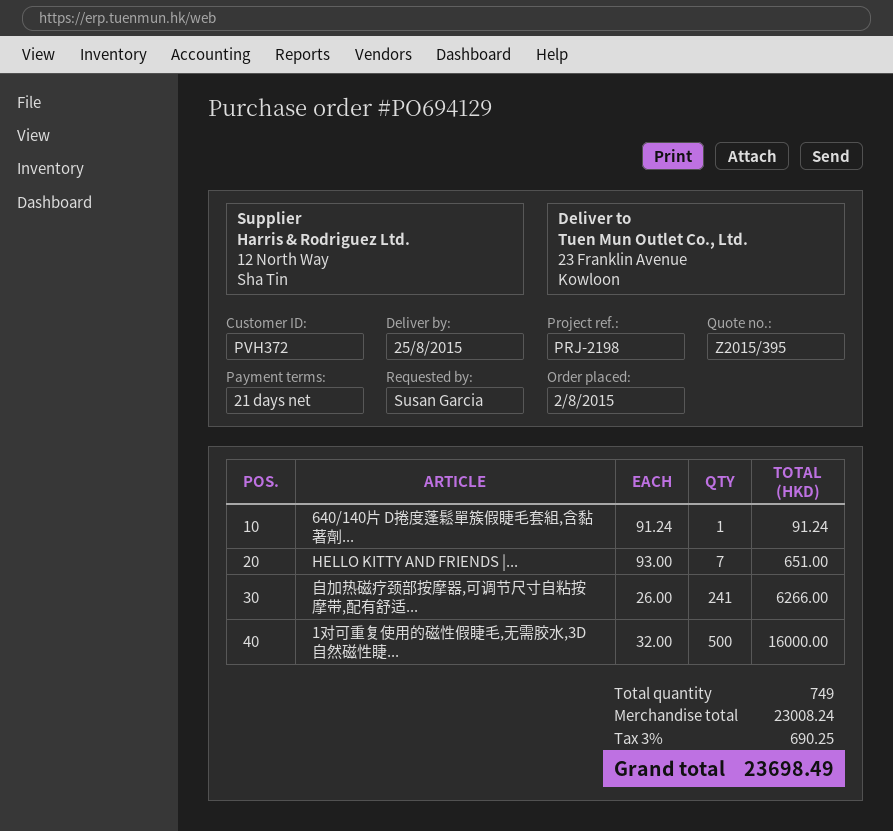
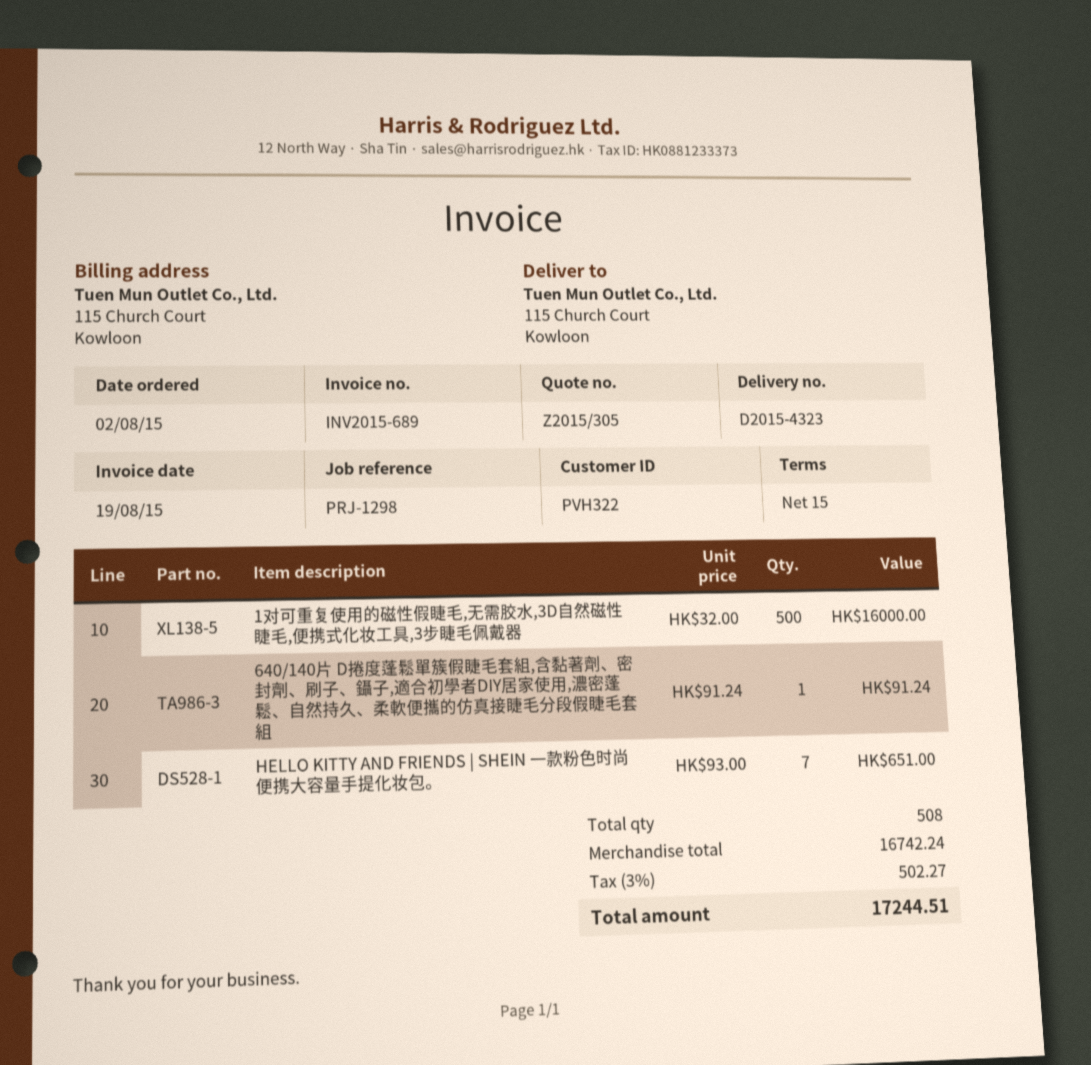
quote number: Z2015/395 -> Z2015/305
payment terms: 21 days -> 15 days
customer number: PVH372 -> PVH322
reference: PRJ-2198 -> PRJ-1298
ship to: 23 Franklin Avenue, Kowloon -> 115 Church Court, Kowloon
自加热磁疗颈部按摩器,可调节尺寸自粘按摩带,配有舒适...: 241 x 26.00 = 6266.00 -> none
total quantity: 749 -> 508
subtotal: 23008.24 -> 16742.24
tax: 3% = 690.25 -> 3% = 502.27
total: 23698.49 -> 17244.51

